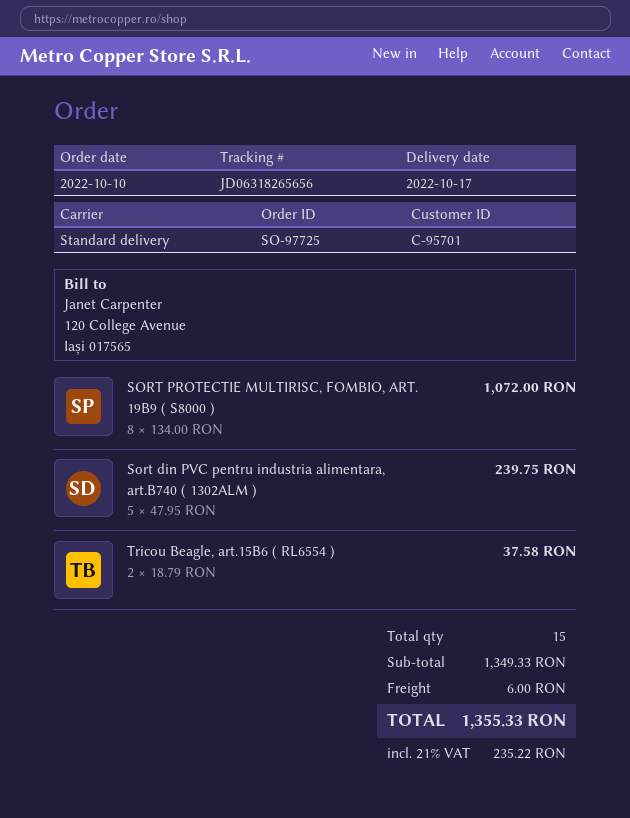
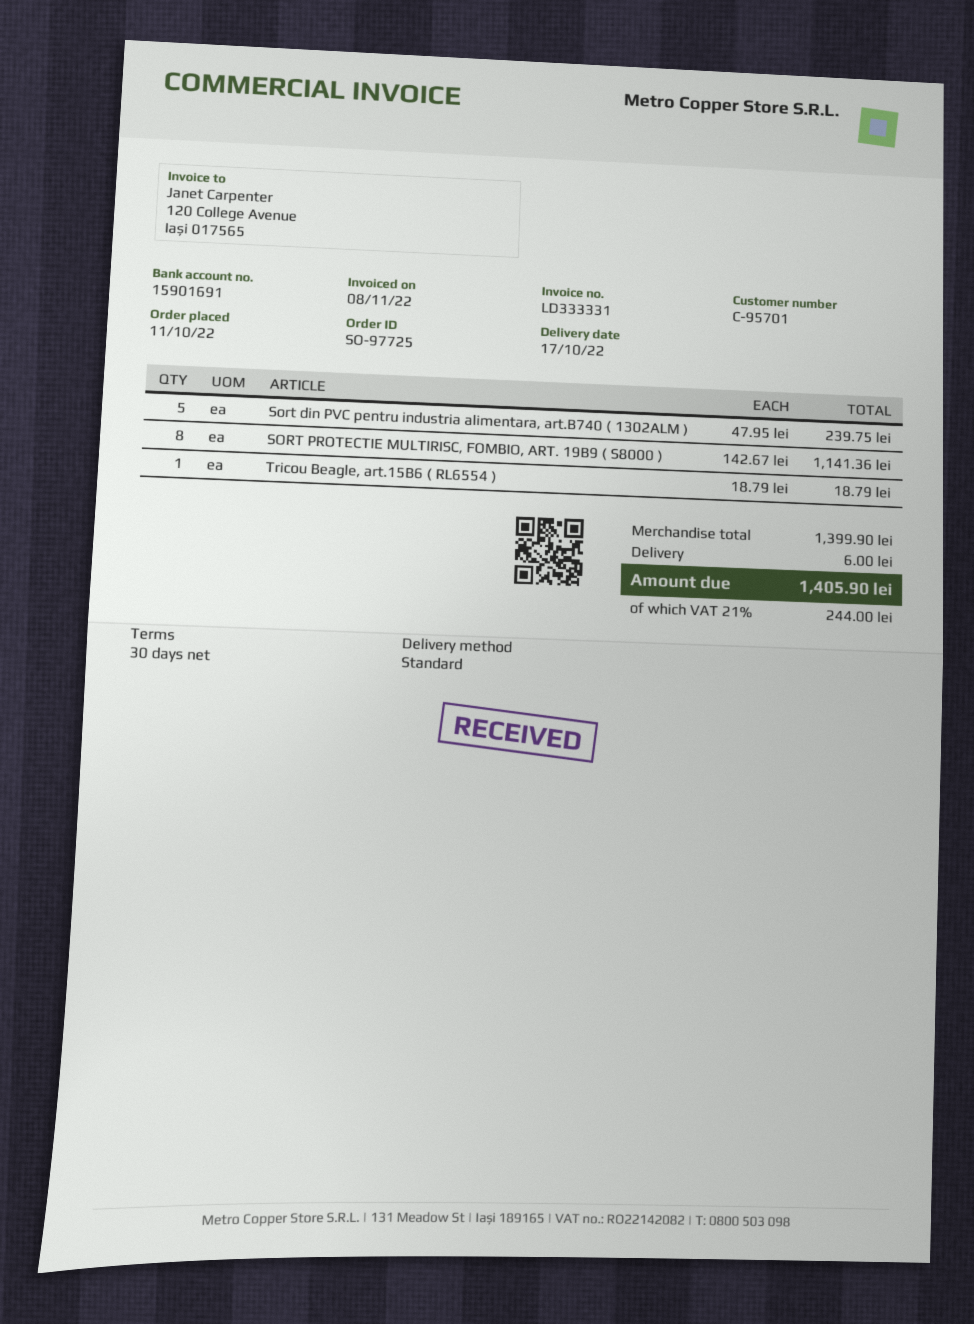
order date: 2022-10-10 -> 2022-10-11
SORT PROTECTIE MULTIRISC, FOMBIO, ART. 19B9 ( S8000 ): 8 x 134.00 = 1072.00 -> 8 x 142.67 = 1141.36
Tricou Beagle, art.15B6 ( RL6554 ): 2 x 18.79 = 37.58 -> 1 x 18.79 = 18.79
subtotal: 1349.33 -> 1399.90
tax: 21% = 235.22 -> 21% = 244.00
total: 1355.33 -> 1405.90

